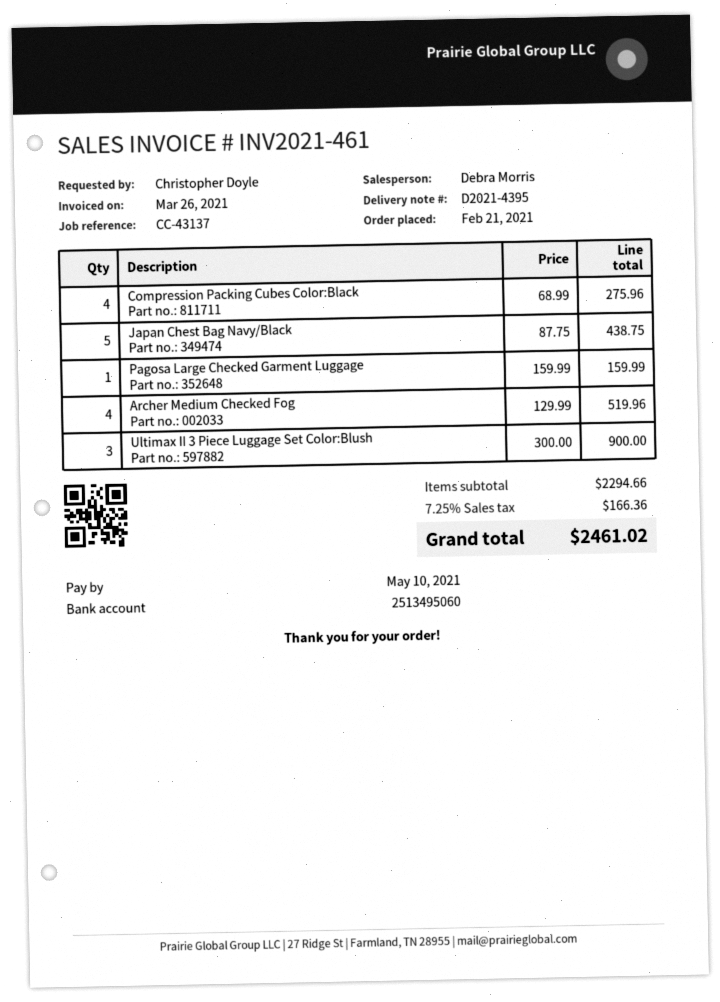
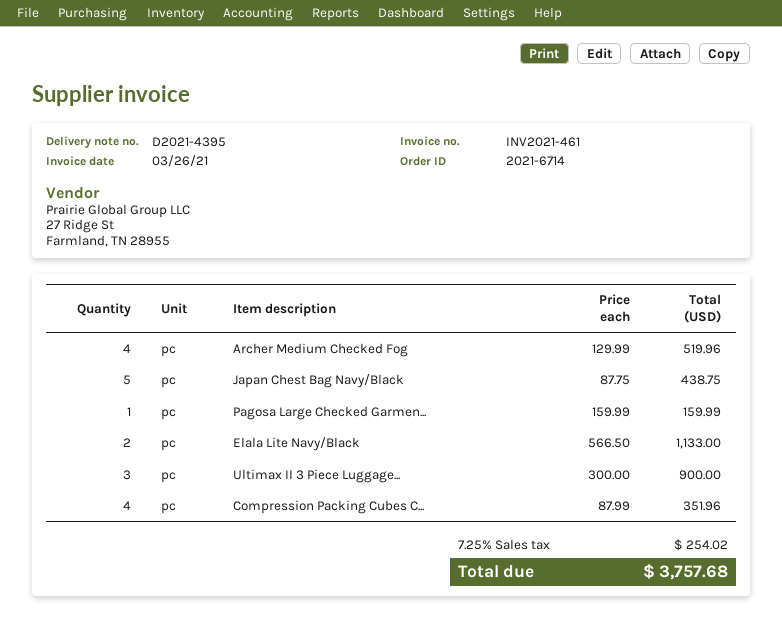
Compression Packing Cubes Color:Black: 4 x 68.99 = 275.96 -> 4 x 87.99 = 351.96
Elala Lite Navy/Black: none -> 2 x 566.50 = 1133.00
tax: 7.25% = 166.36 -> 7.25% = 254.02
total: 2461.02 -> 3757.68

